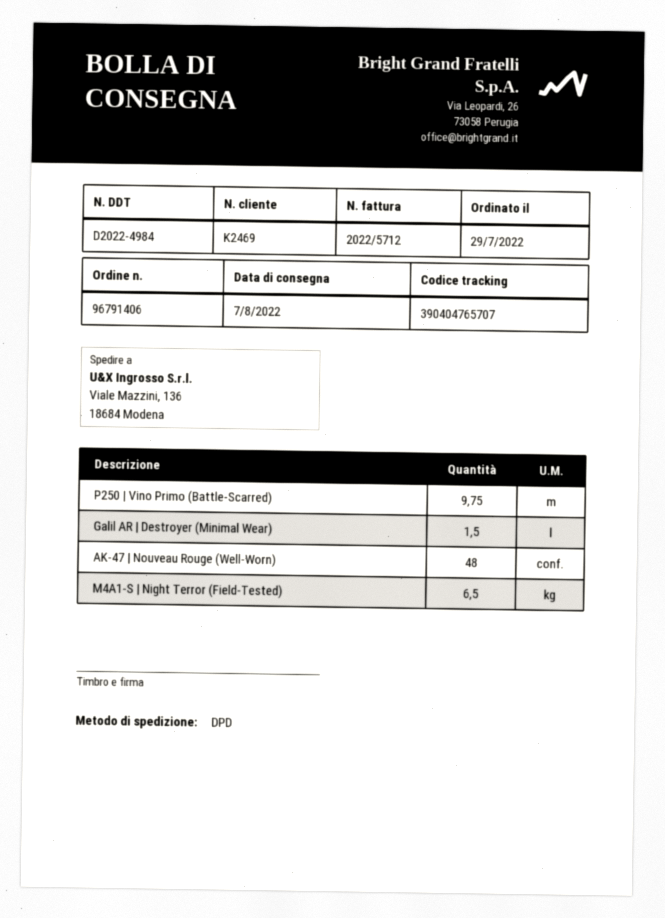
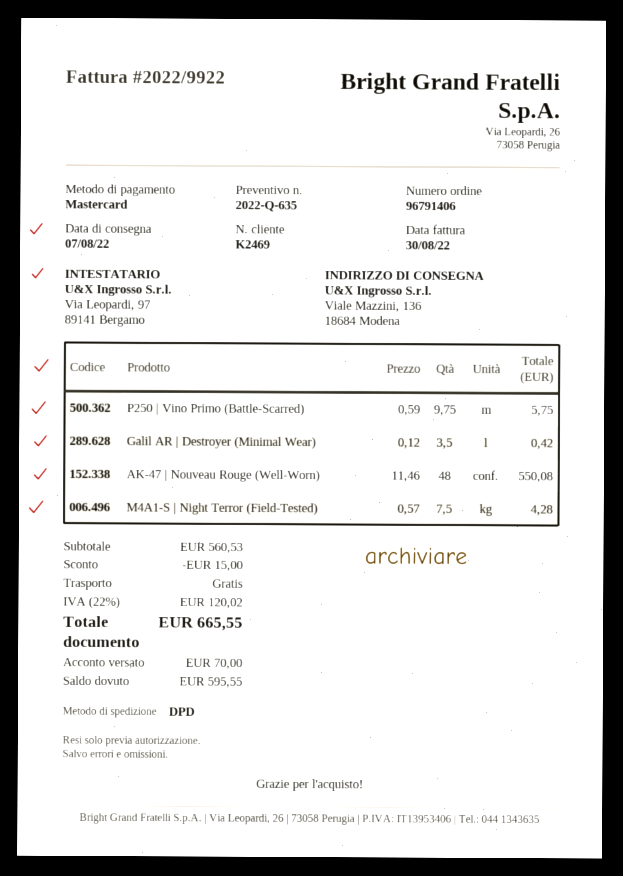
invoice number: 2022/5712 -> 2022/9922
Galil AR | Destroyer (Minimal Wear): 1.5 -> 3.5
M4A1-S | Night Terror (Field-Tested): 6.5 -> 7.5

